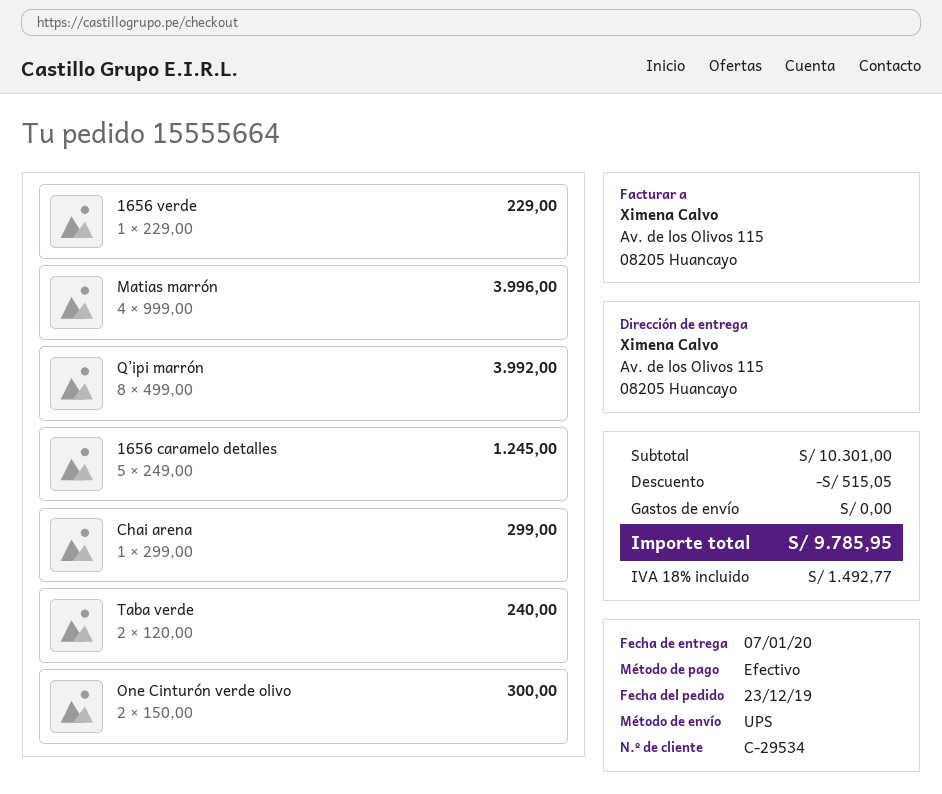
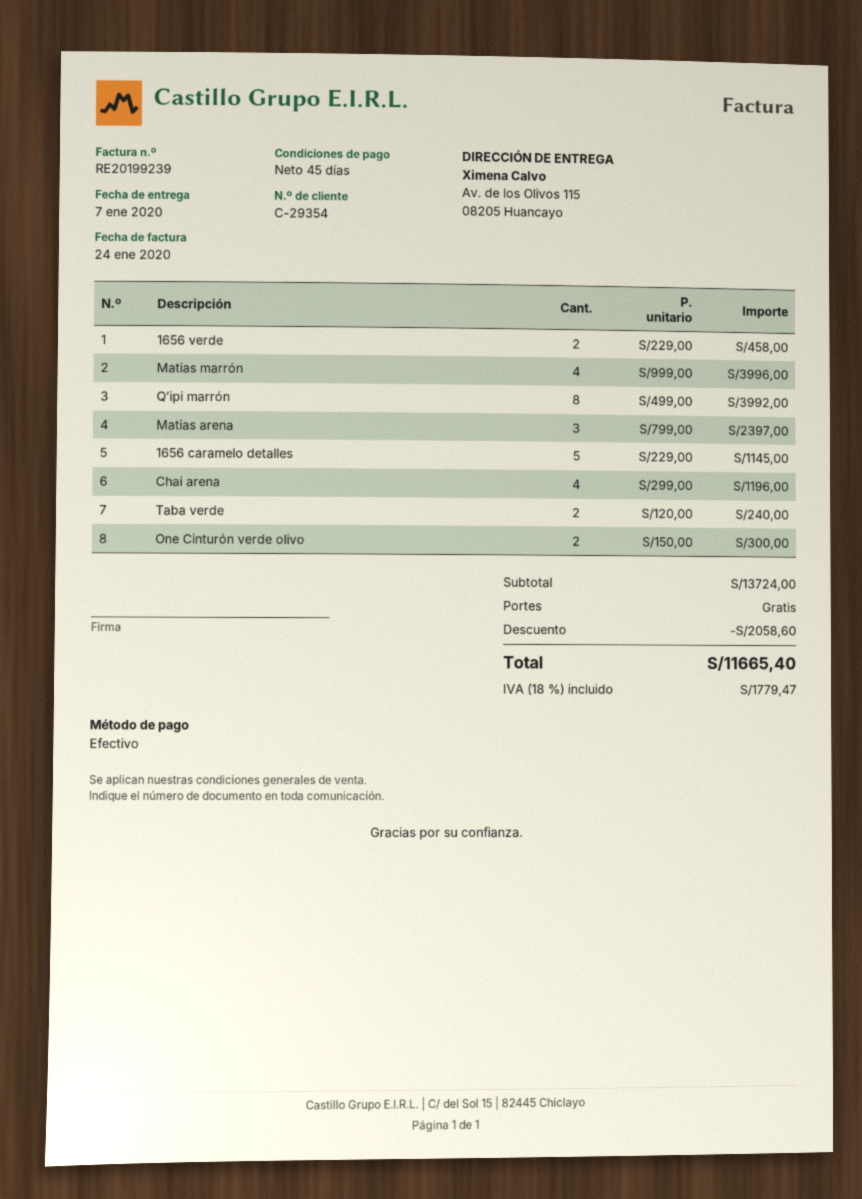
customer number: C-29534 -> C-29354
1656 verde: 1 x 229.00 = 229.00 -> 2 x 229.00 = 458.00
1656 caramelo detalles: 5 x 249.00 = 1245.00 -> 5 x 229.00 = 1145.00
Chai arena: 1 x 299.00 = 299.00 -> 4 x 299.00 = 1196.00
Matias arena: none -> 3 x 799.00 = 2397.00
subtotal: 10301.00 -> 13724.00
discount: 515.05 -> 2058.60
tax: 18% = 1492.77 -> 18% = 1779.47
total: 9785.95 -> 11665.40

